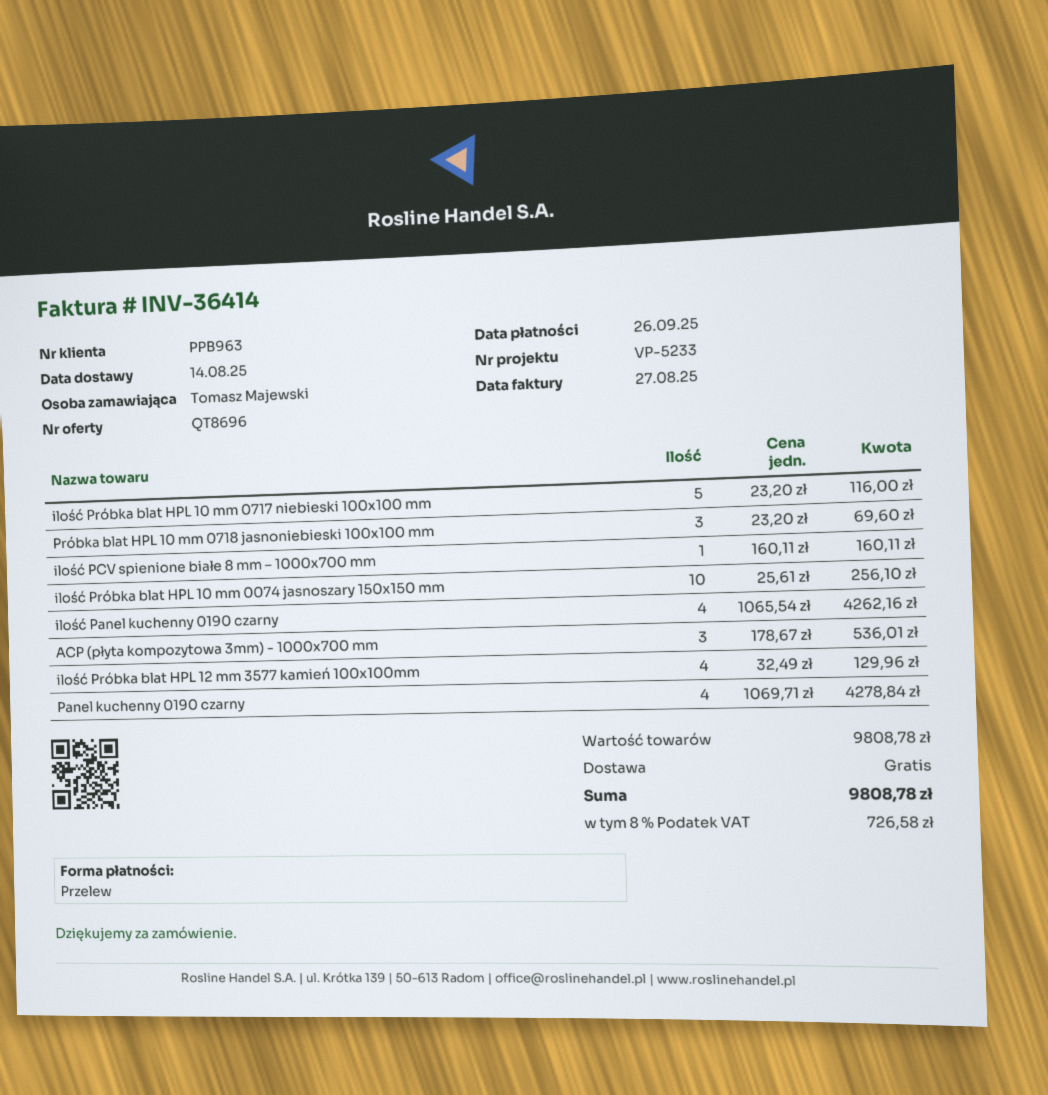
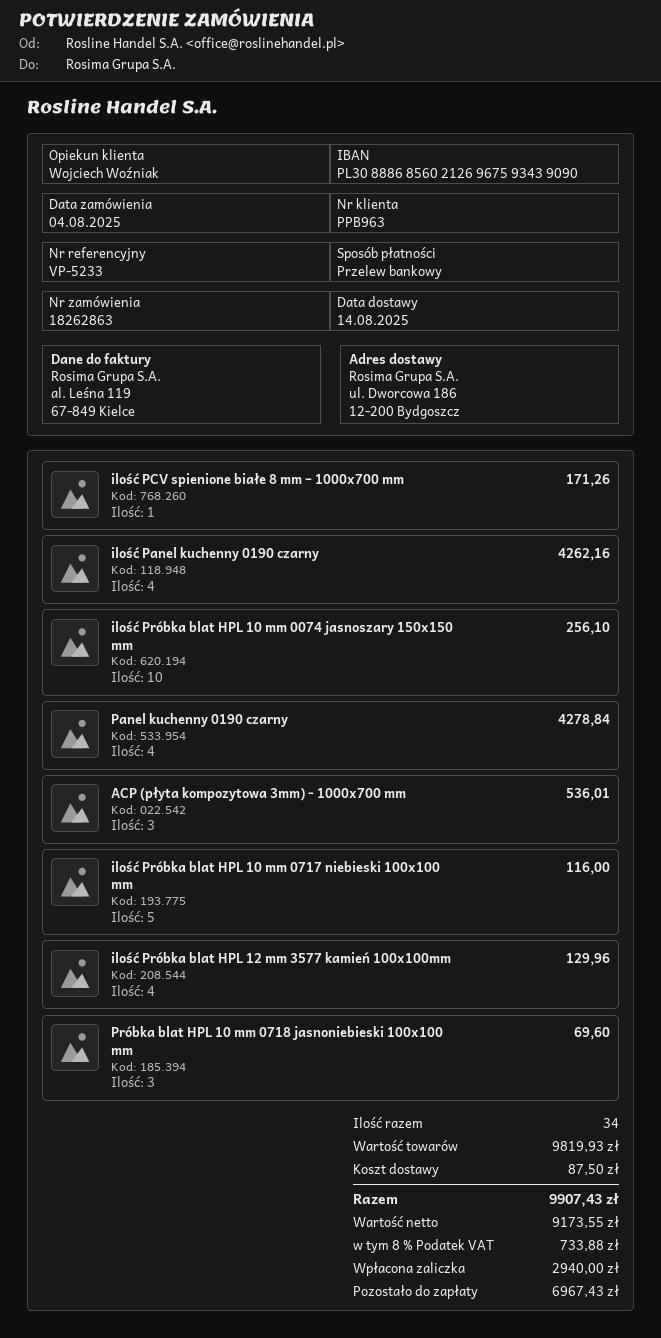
ilość PCV spienione białe 8 mm – 1000x700 mm: 1 for 160.11 -> 1 for 171.26
subtotal: 9808.78 -> 9819.93
shipping: 0.00 -> 87.50
tax: 8% = 726.58 -> 8% = 733.88
total: 9808.78 -> 9907.43

